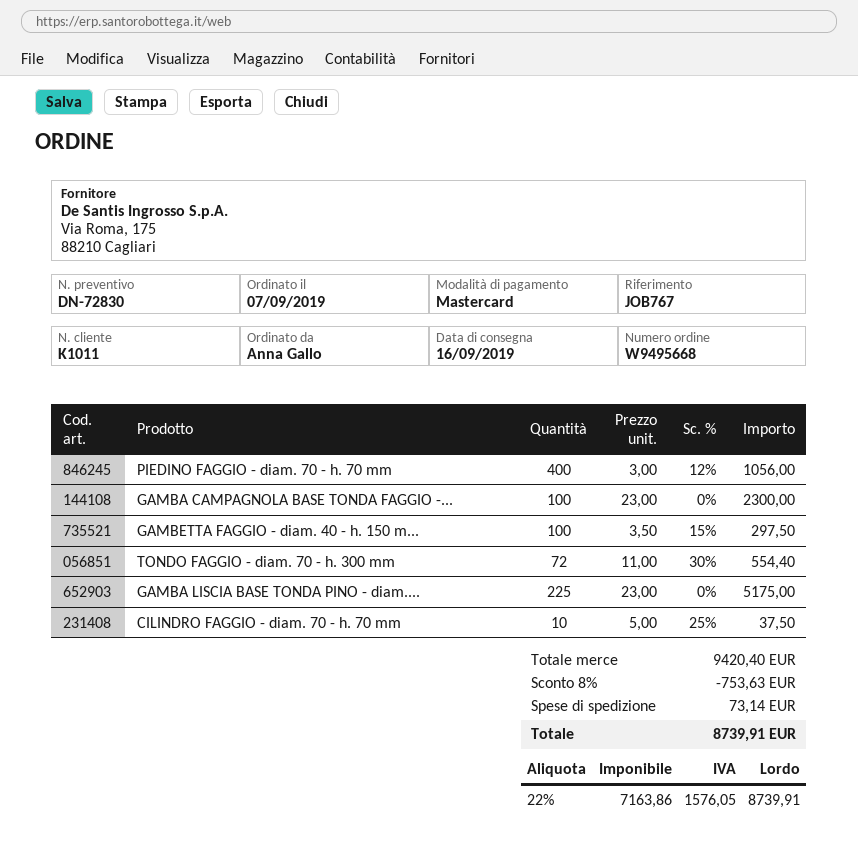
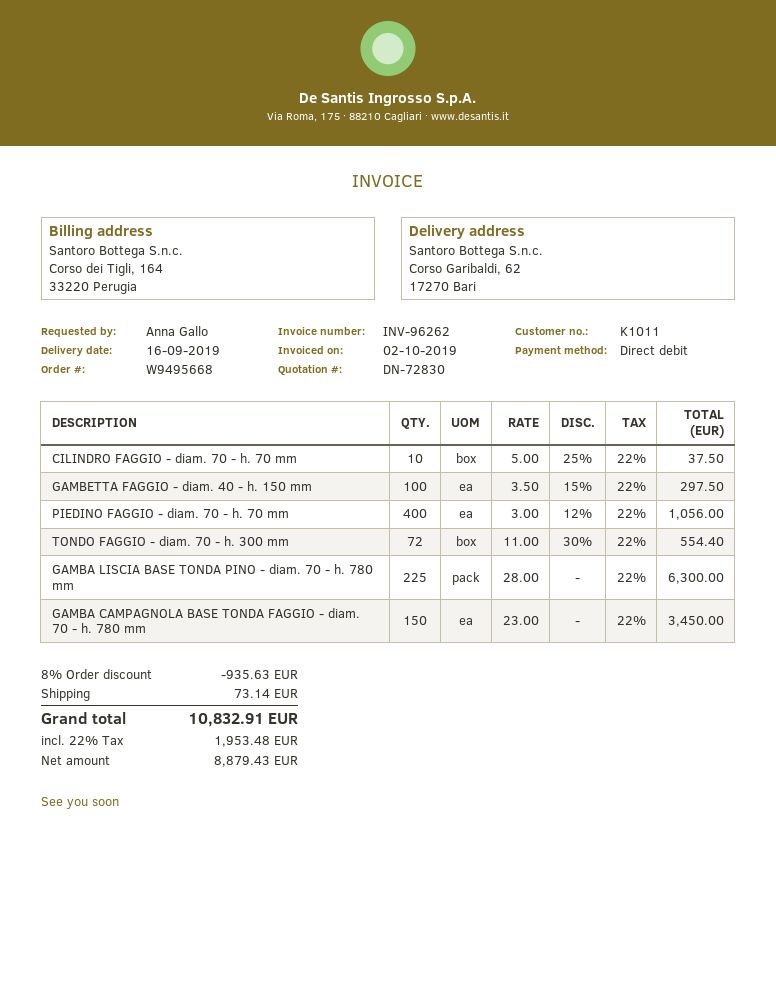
payment method: Mastercard -> direct debit
GAMBA CAMPAGNOLA BASE TONDA FAGGIO -...: 100 x 23.00 = 2300.00 -> 150 x 23.00 = 3450.00
GAMBA LISCIA BASE TONDA PINO - diam....: 225 x 23.00 = 5175.00 -> 225 x 28.00 = 6300.00
discount: 8% = 753.63 -> 8% = 935.63
net: 7163.86 -> 8879.43
tax: 22% = 1576.05 -> 22% = 1953.48
total: 8739.91 -> 10832.91

